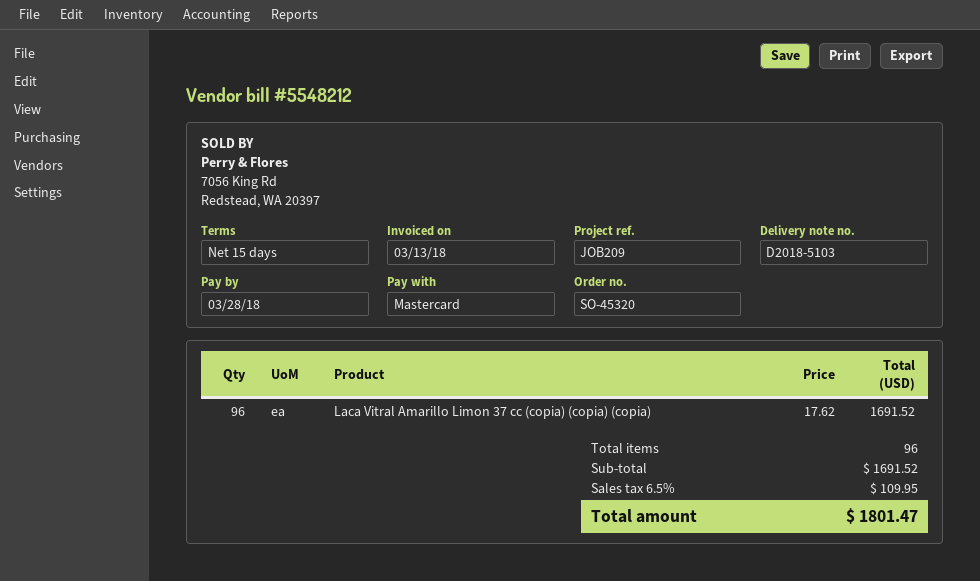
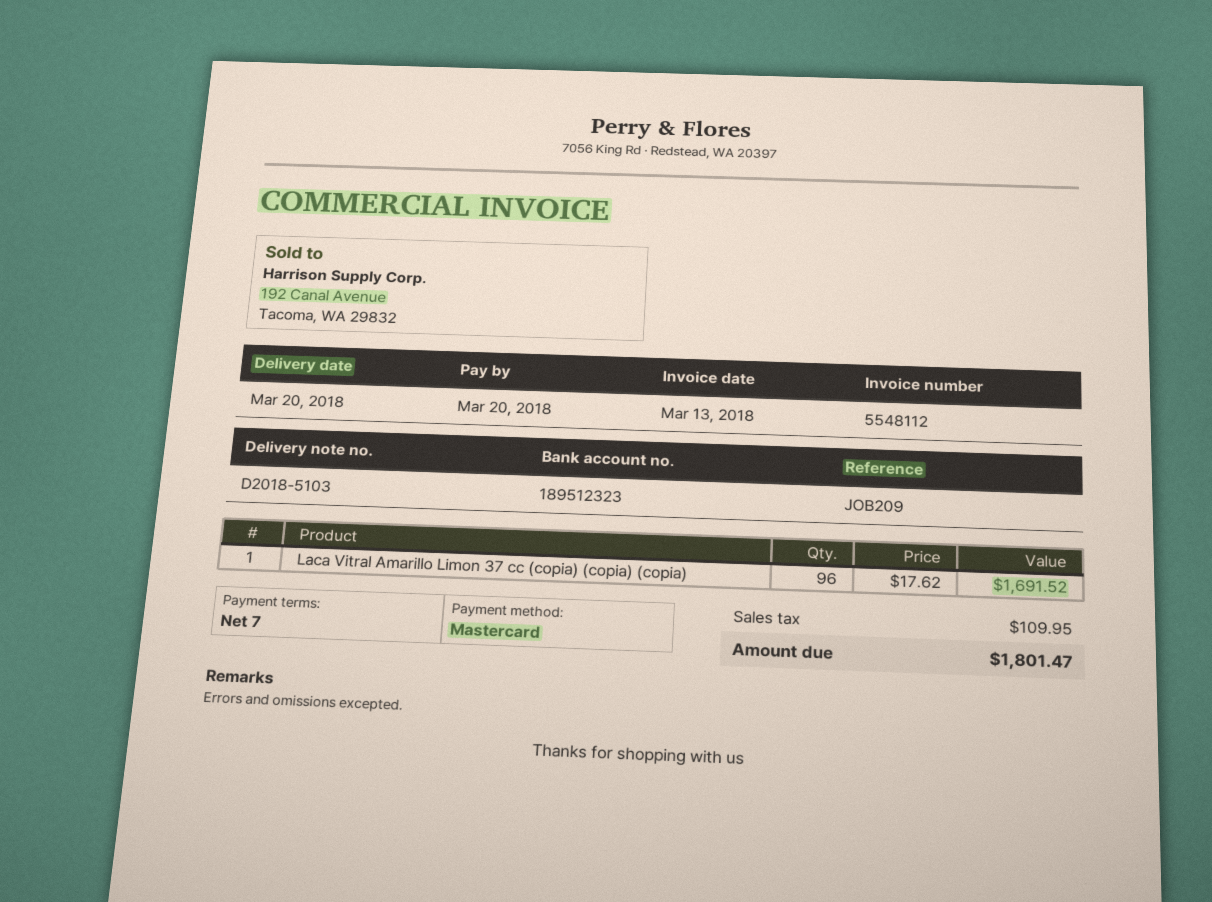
invoice number: 5548212 -> 5548112
payment terms: 15 days -> 7 days
due date: 2018-03-28 -> 2018-03-20

